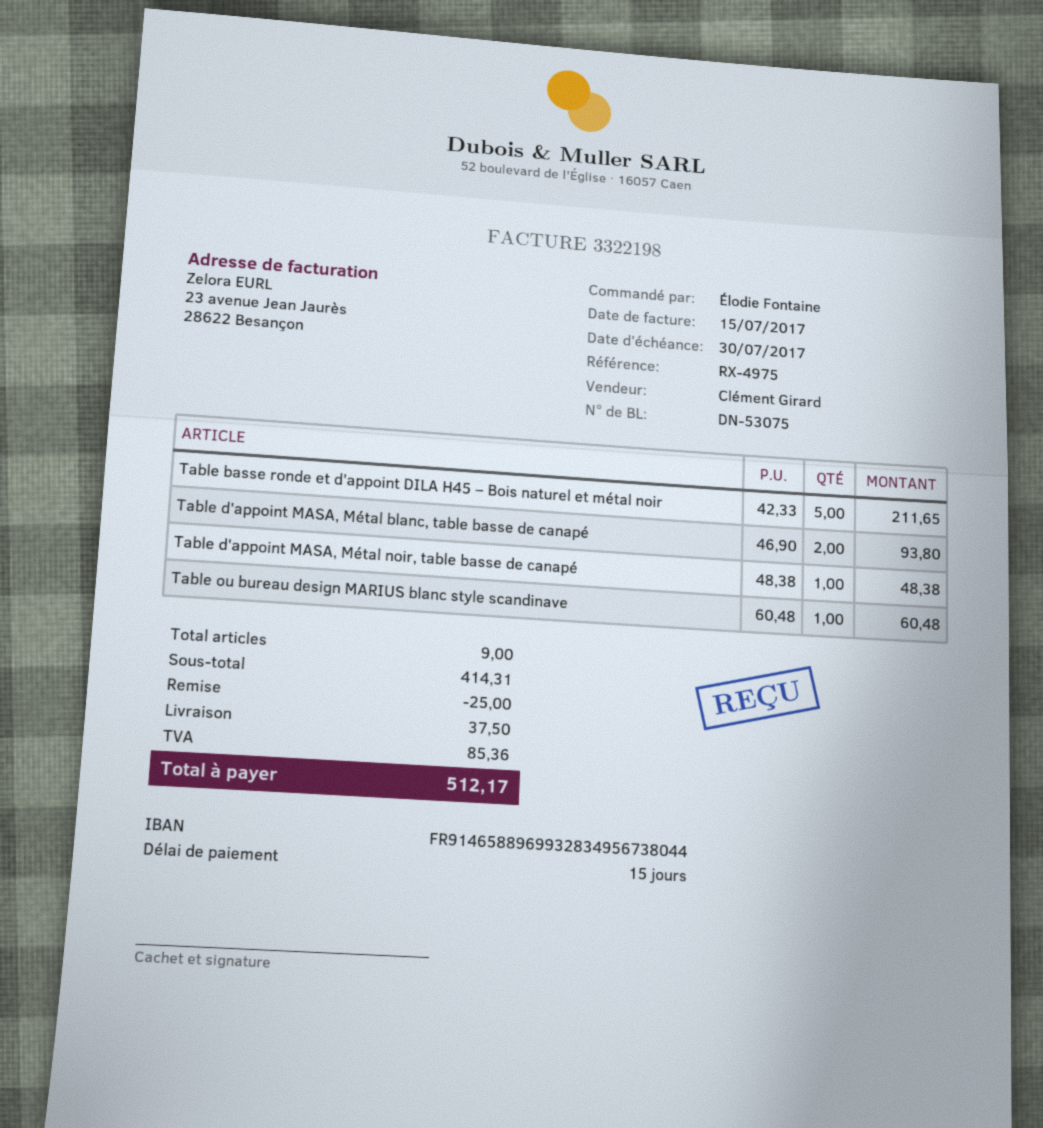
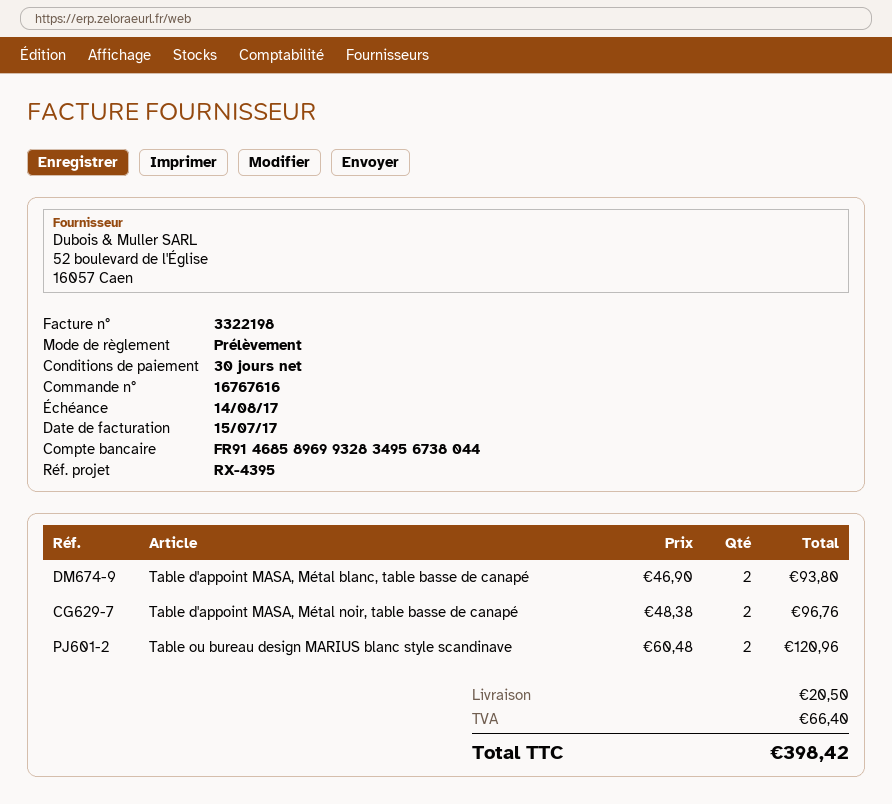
payment terms: 15 days -> 30 days
due date: 2017-07-30 -> 2017-08-14
reference: RX-4975 -> RX-4395
bank account: FR9146588969932834956738044 -> FR9146858969932834956738044
Table basse ronde et d'appoint DILA H45 – Bois naturel et métal noir: 5 x 42.33 = 211.65 -> none
Table d'appoint MASA, Métal noir, table basse de canapé: 1 x 48.38 = 48.38 -> 2 x 48.38 = 96.76
Table ou bureau design MARIUS blanc style scandinave: 1 x 60.48 = 60.48 -> 2 x 60.48 = 120.96
discount: 25.00 -> none
shipping: 37.50 -> 20.50
tax: 85.36 -> 66.40
total: 512.17 -> 398.42

